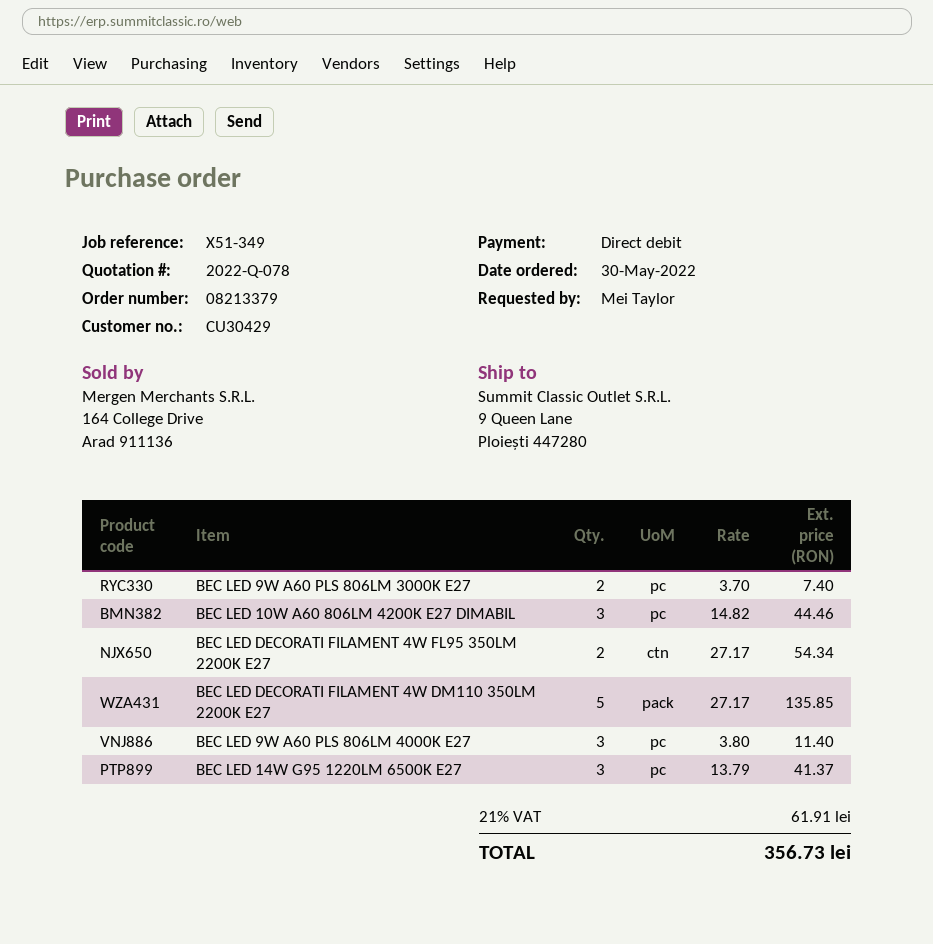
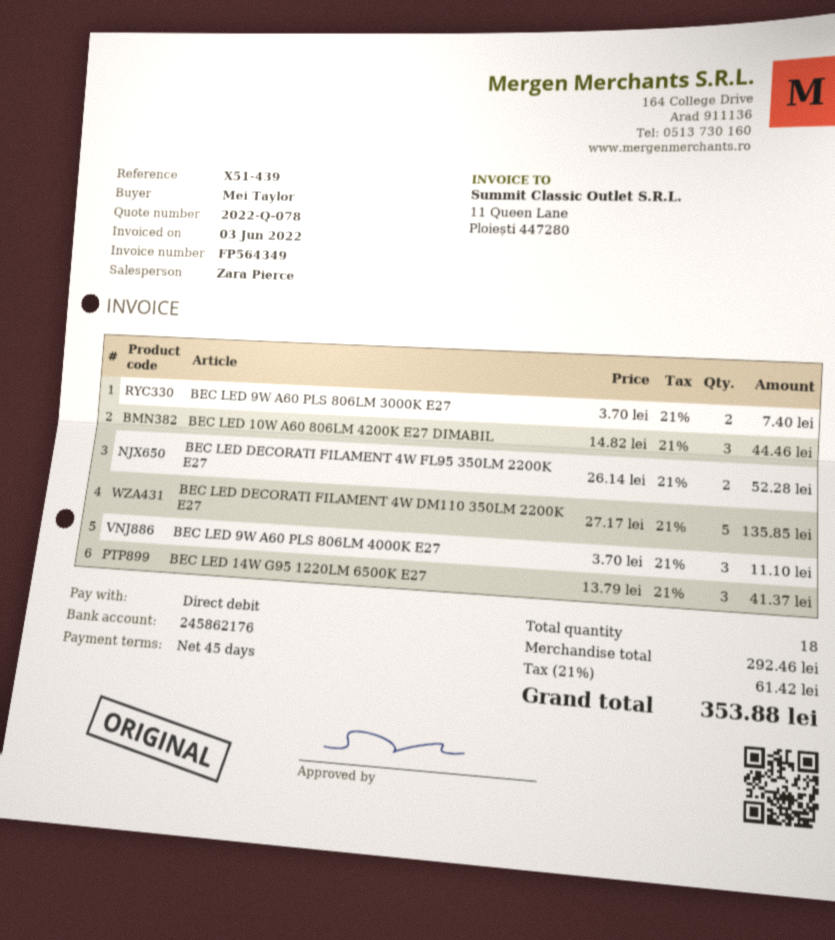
reference: X51-349 -> X51-439
BEC LED DECORATI FILAMENT 4W FL95 350LM 2200K E27: 2 x 27.17 = 54.34 -> 2 x 26.14 = 52.28
BEC LED 9W A60 PLS 806LM 4000K E27: 3 x 3.80 = 11.40 -> 3 x 3.70 = 11.10
tax: 21% = 61.91 -> 21% = 61.42
total: 356.73 -> 353.88

